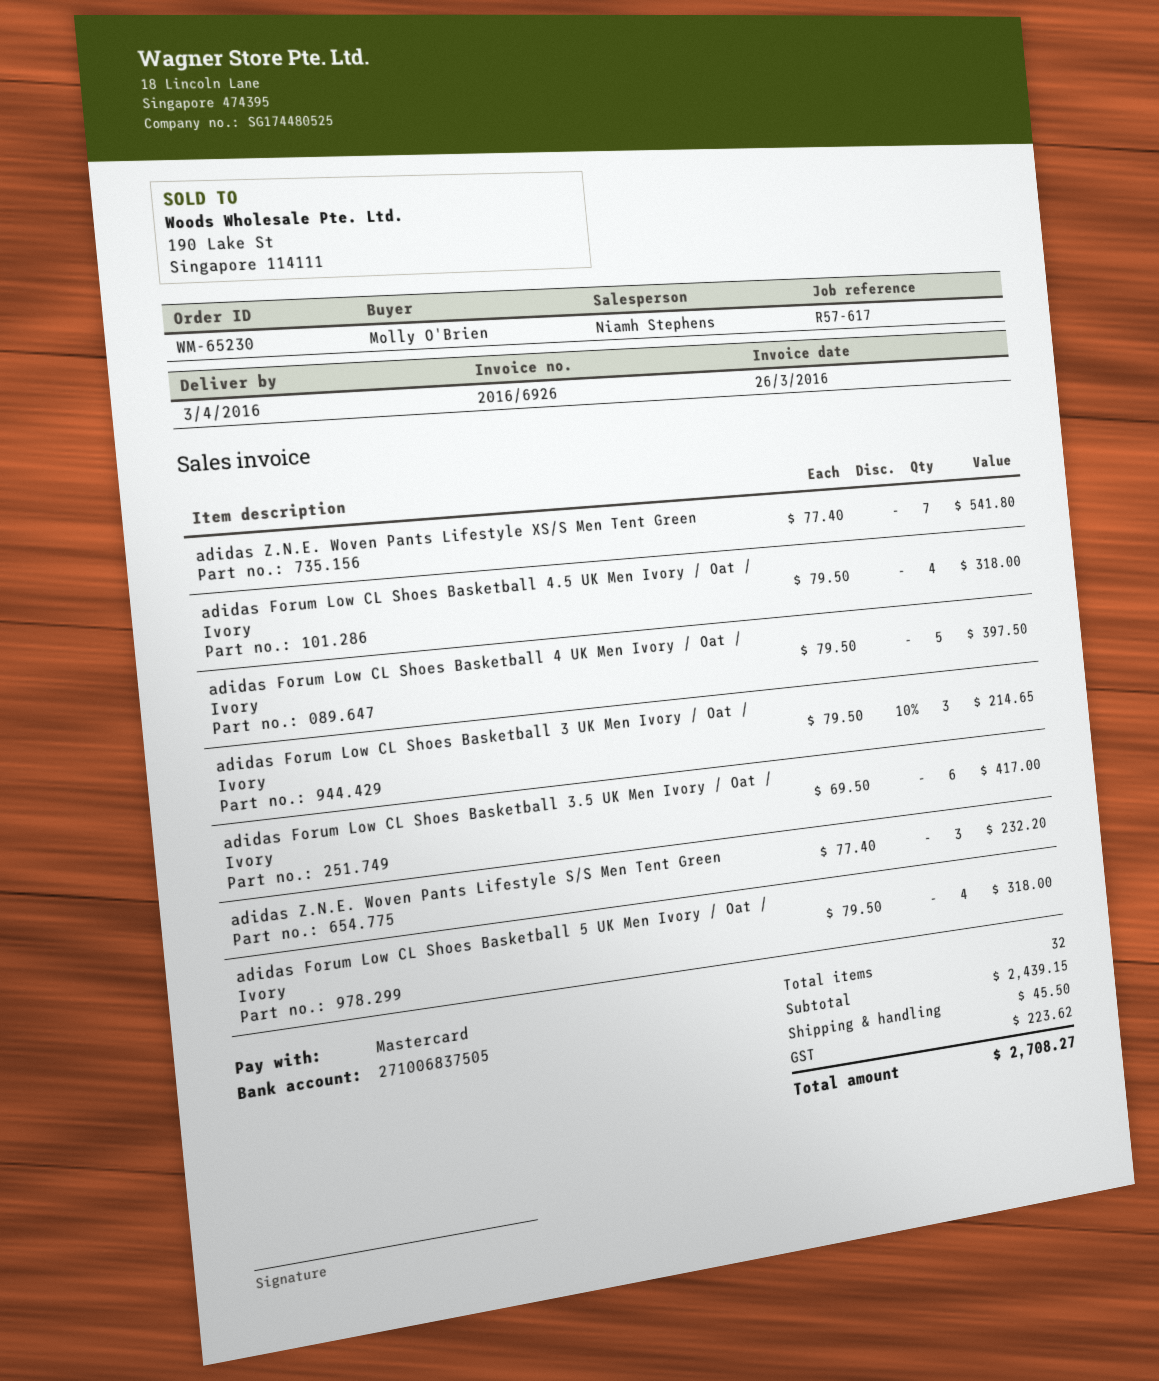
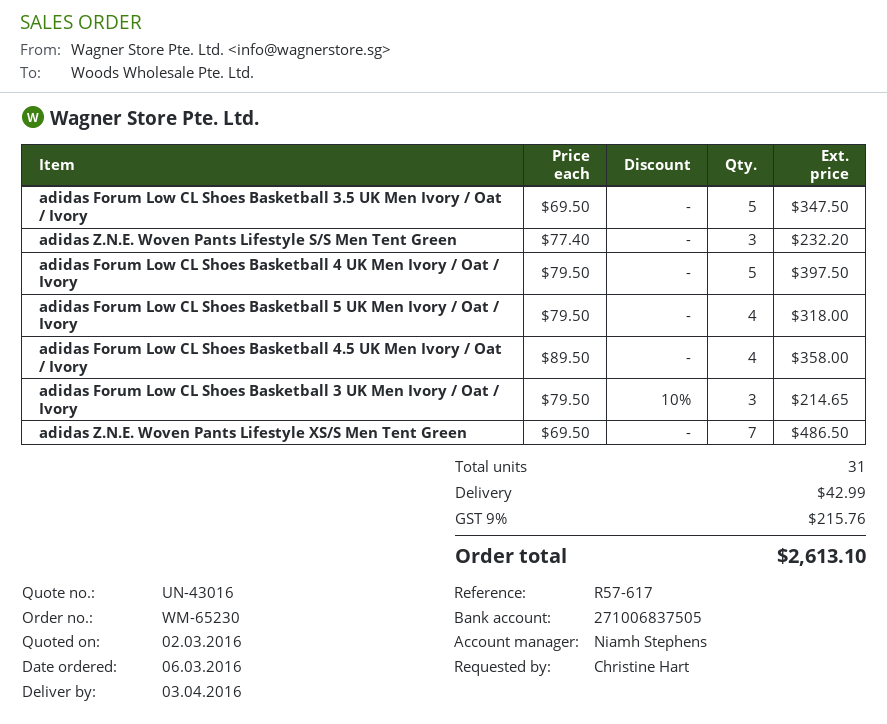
ordered by: Molly O'Brien -> Christine Hart
adidas Z.N.E. Woven Pants Lifestyle XS/S Men Tent Green: 7 x 77.40 = 541.80 -> 7 x 69.50 = 486.50
adidas Forum Low CL Shoes Basketball 4.5 UK Men Ivory / Oat / Ivory: 4 x 79.50 = 318.00 -> 4 x 89.50 = 358.00
adidas Forum Low CL Shoes Basketball 3.5 UK Men Ivory / Oat / Ivory: 6 x 69.50 = 417.00 -> 5 x 69.50 = 347.50
total quantity: 32 -> 31
shipping: 45.50 -> 42.99
tax: 223.62 -> 215.76
total: 2708.27 -> 2613.10

